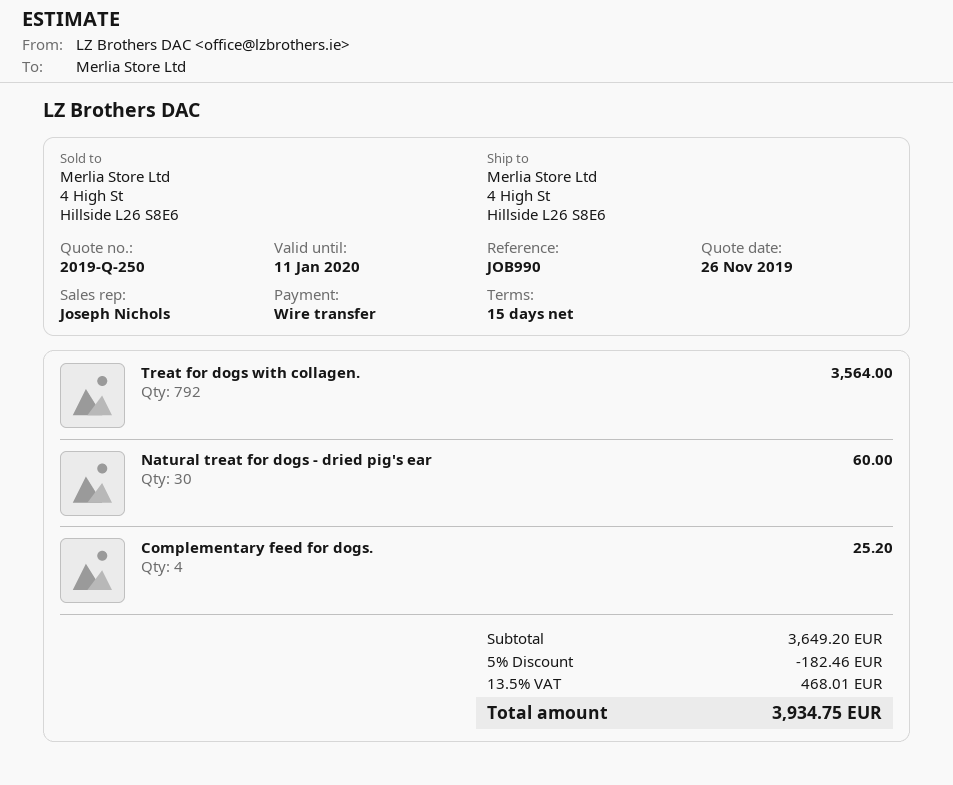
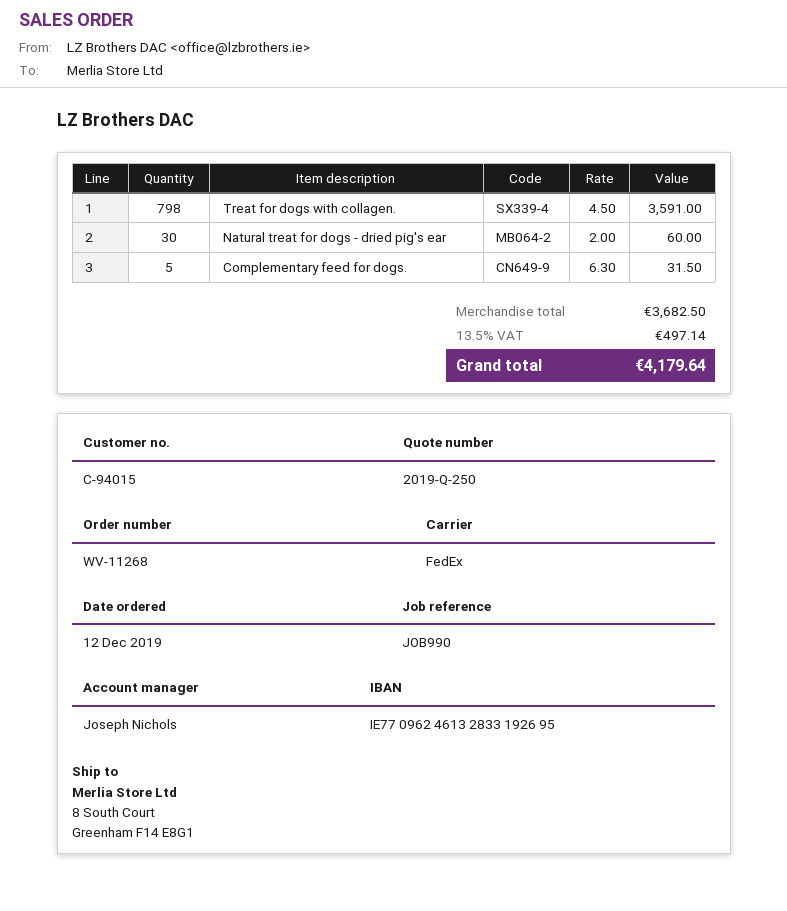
ship to: 4 High St, Hillside L26 S8E6 -> 8 South Court, Greenham F14 E8G1
Treat for dogs with collagen.: 792 for 3564.00 -> 798 for 3591.00
Complementary feed for dogs.: 4 for 25.20 -> 5 for 31.50
subtotal: 3649.20 -> 3682.50
discount: 5% = 182.46 -> none
tax: 13.5% = 468.01 -> 13.5% = 497.14
total: 3934.75 -> 4179.64

